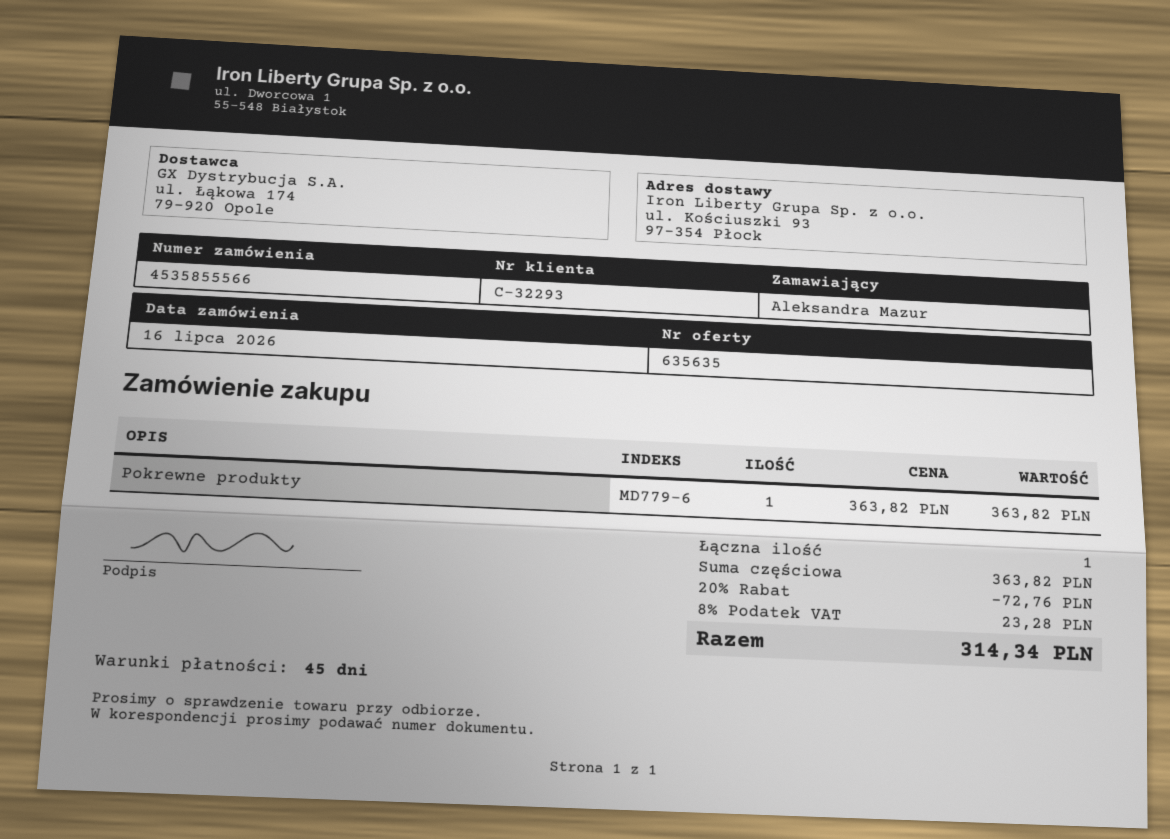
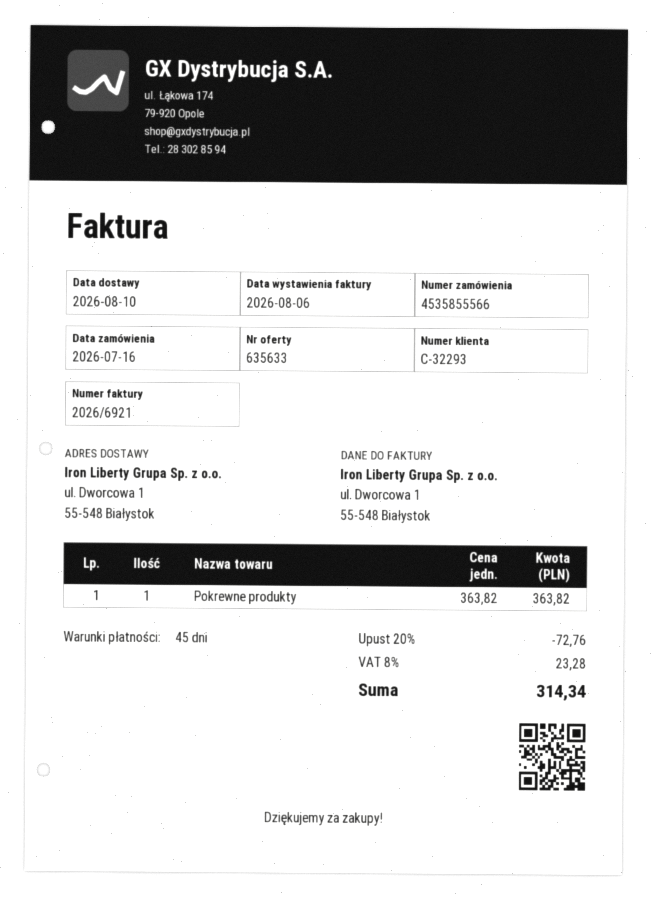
quote number: 635635 -> 635633
ship to: ul. Kościuszki 93, 97-354 Płock -> ul. Dworcowa 1, 55-548 Białystok

